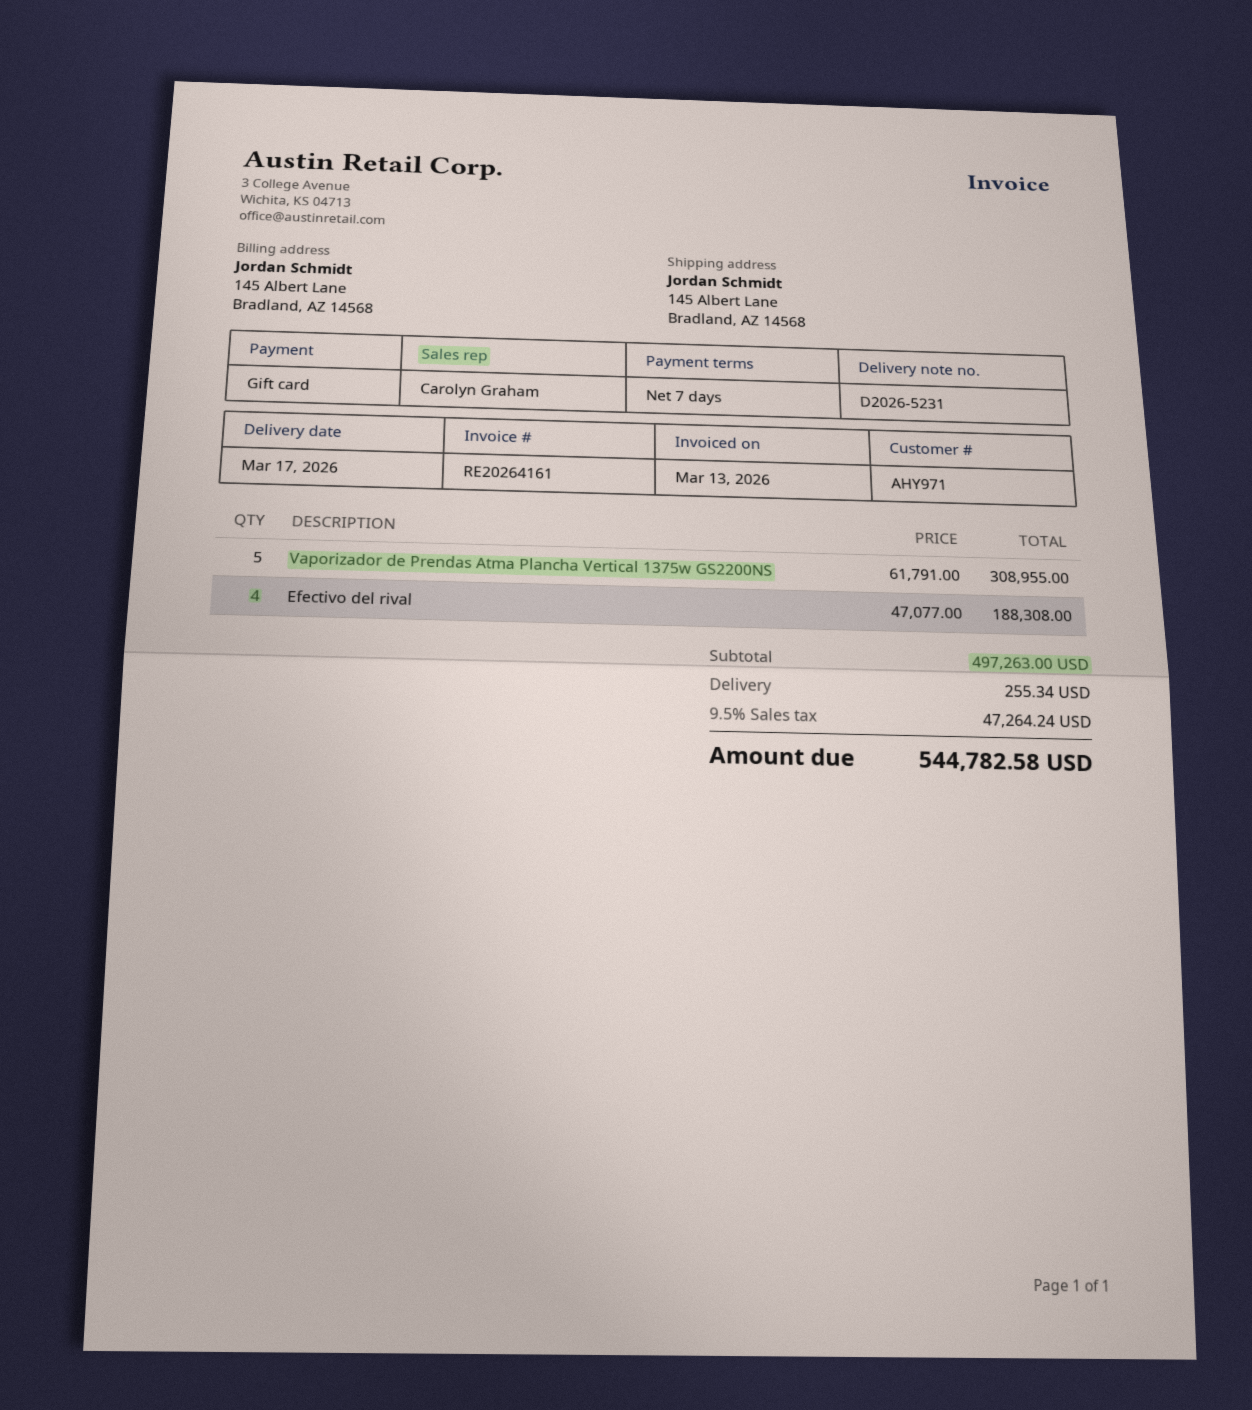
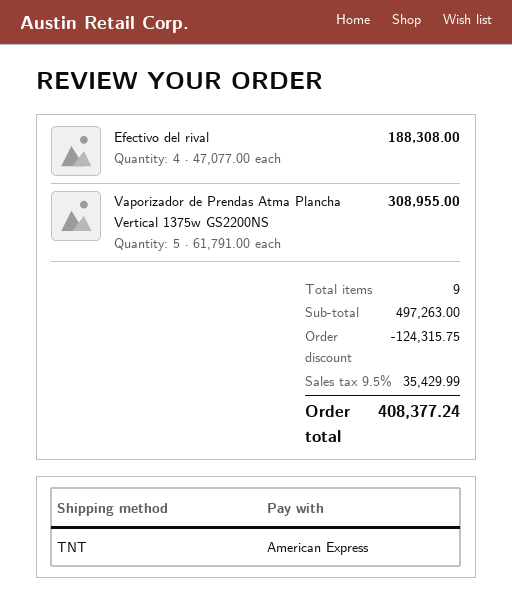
payment method: gift card -> American Express
discount: none -> 124315.75
shipping: 255.34 -> none
tax: 9.5% = 47264.24 -> 9.5% = 35429.99
total: 544782.58 -> 408377.24

